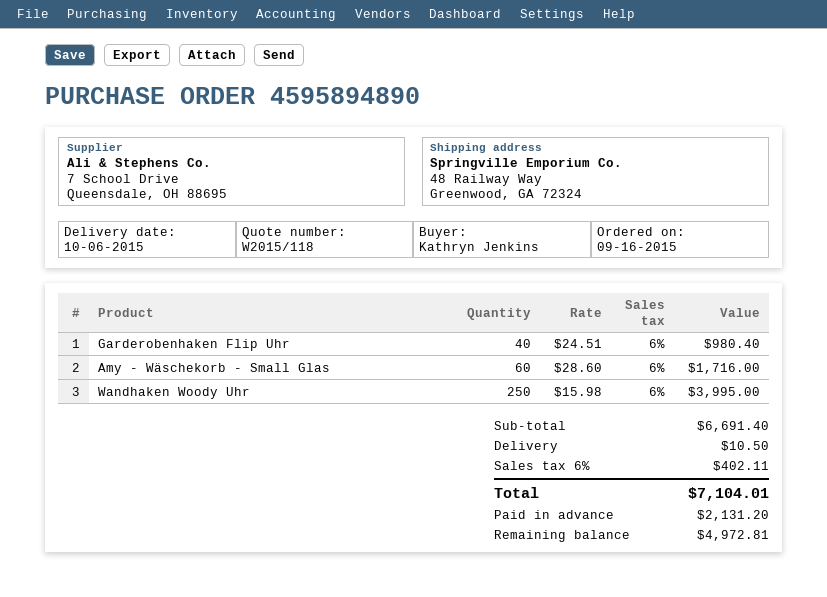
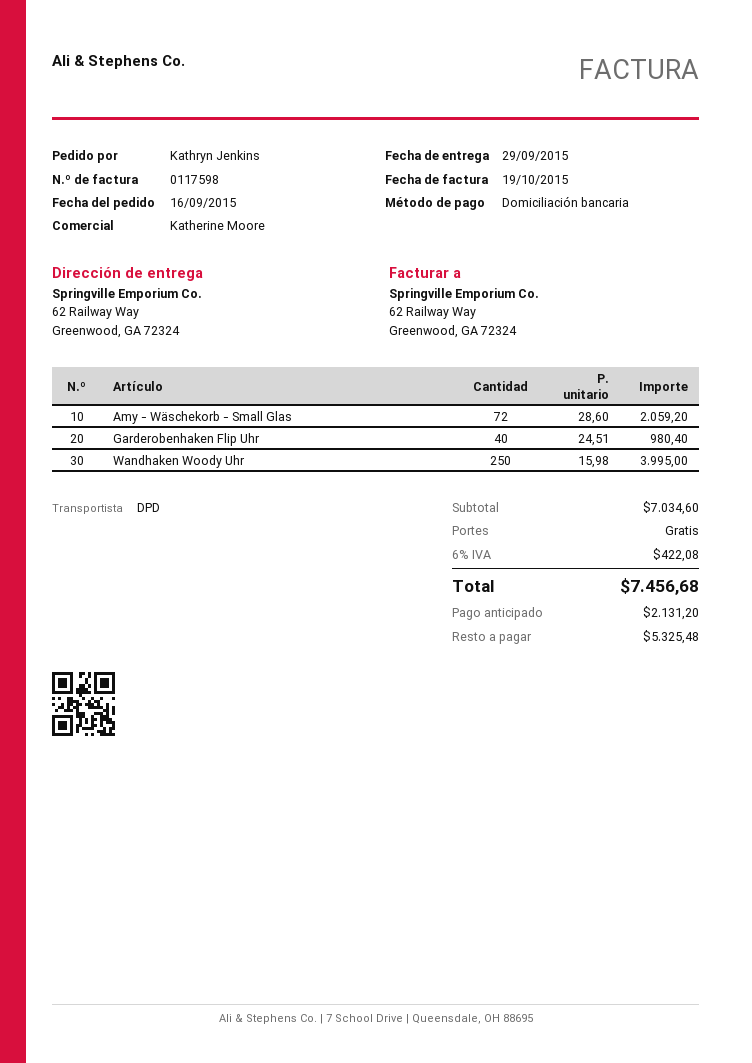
delivery date: 2015-10-06 -> 2015-09-29
ship to: 48 Railway Way, Greenwood, GA 72324 -> 62 Railway Way, Greenwood, GA 72324
Amy - Wäschekorb - Small Glas: 60 x 28.60 = 1716.00 -> 72 x 28.60 = 2059.20
subtotal: 6691.40 -> 7034.60
shipping: 10.50 -> 0.00
tax: 6% = 402.11 -> 6% = 422.08
total: 7104.01 -> 7456.68
balance: 4972.81 -> 5325.48

